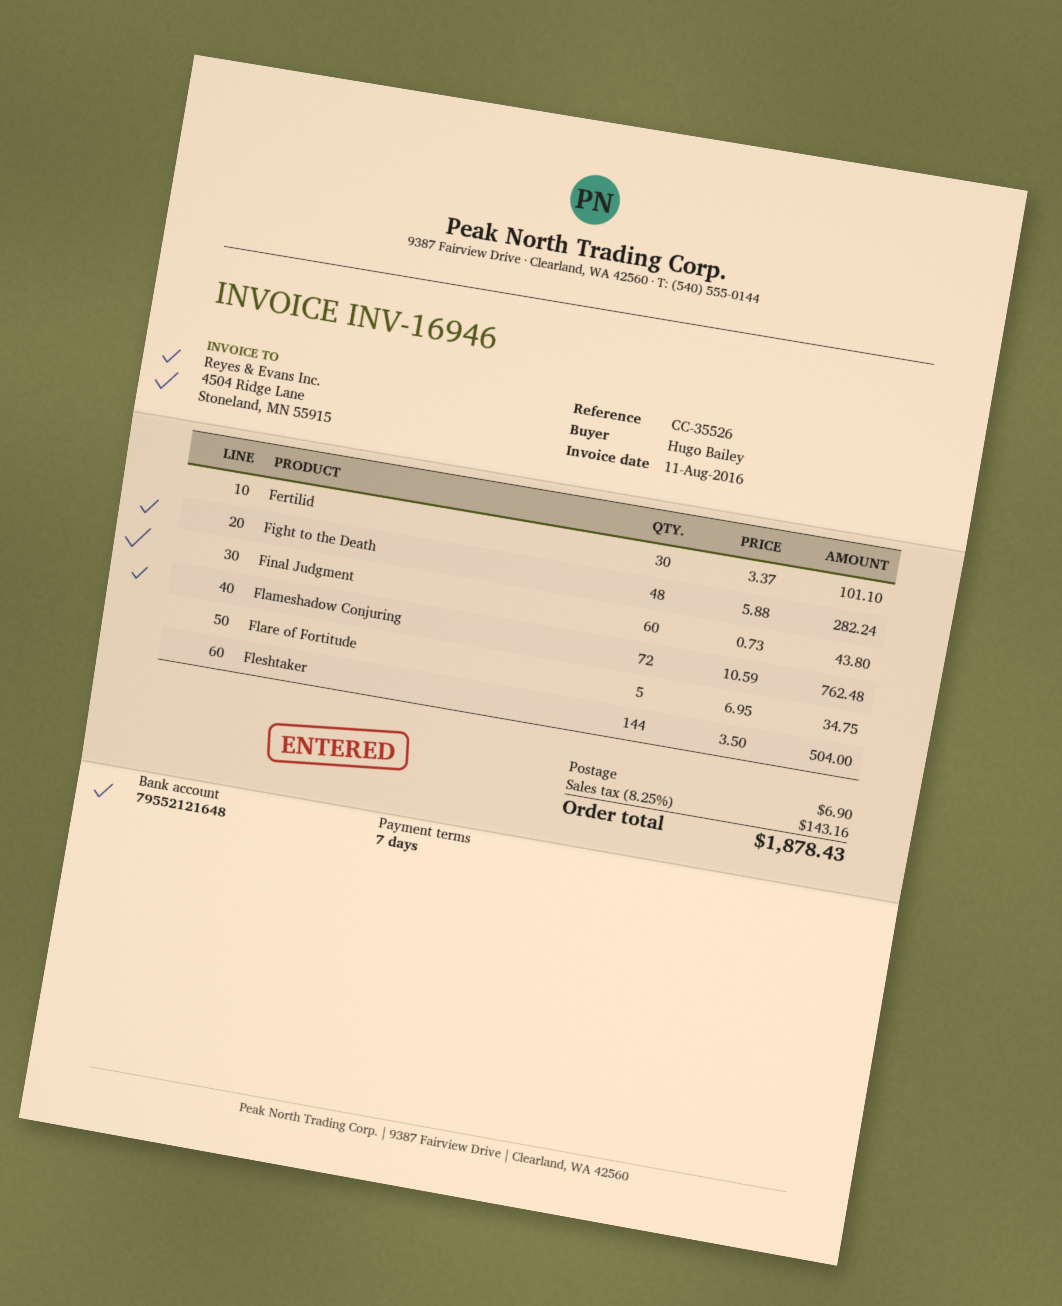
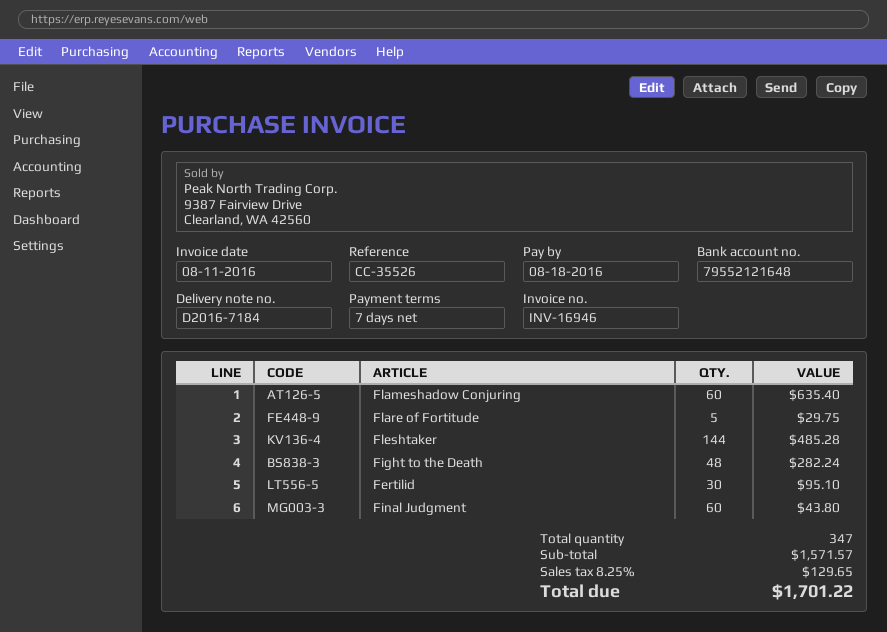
Fertilid: 30 for 101.10 -> 30 for 95.10
Flameshadow Conjuring: 72 for 762.48 -> 60 for 635.40
Flare of Fortitude: 5 for 34.75 -> 5 for 29.75
Fleshtaker: 144 for 504.00 -> 144 for 485.28
shipping: 6.90 -> none
tax: 8.25% = 143.16 -> 8.25% = 129.65
total: 1878.43 -> 1701.22

